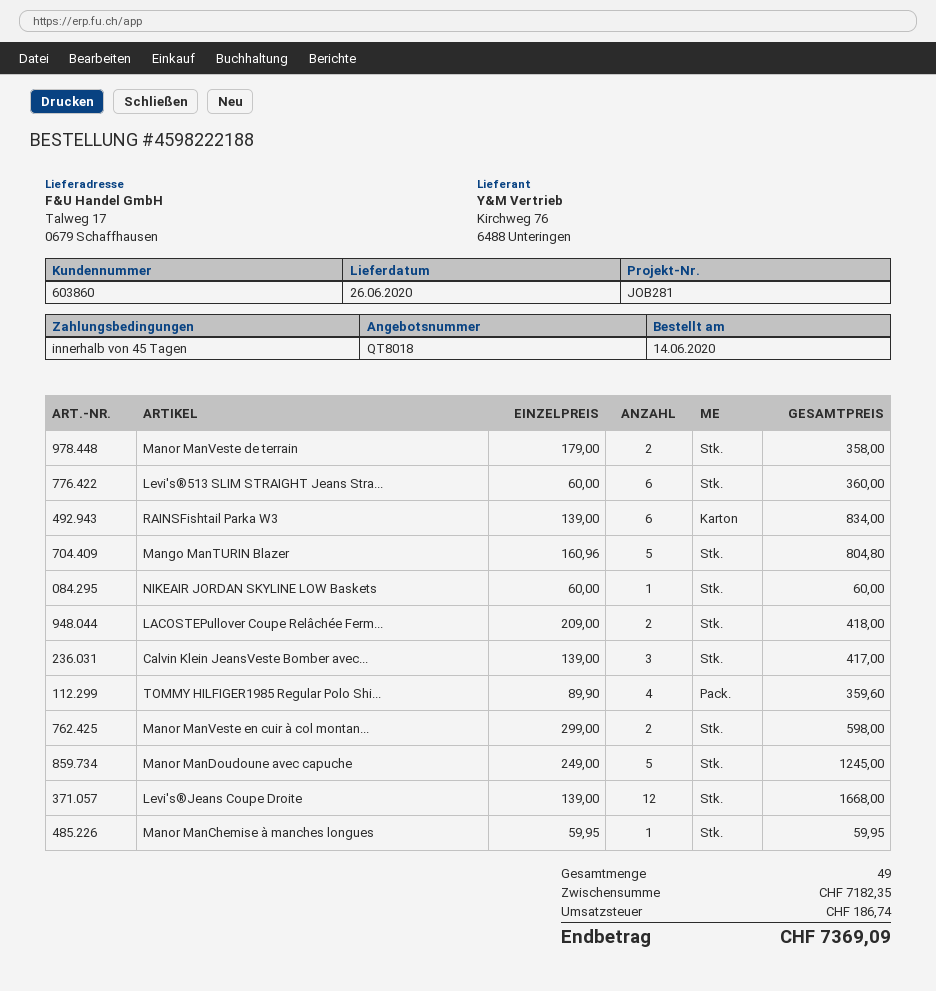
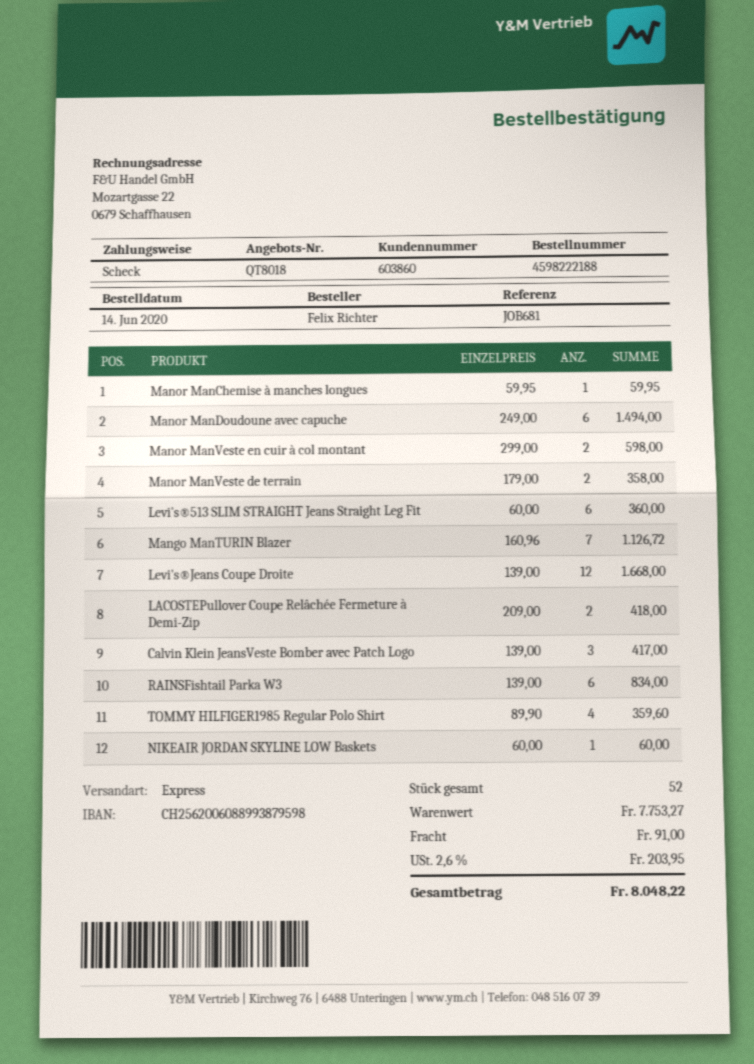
reference: JOB281 -> JOB681
Mango ManTURIN Blazer: 5 x 160.96 = 804.80 -> 7 x 160.96 = 1126.72
Manor ManDoudoune avec capuche: 5 x 249.00 = 1245.00 -> 6 x 249.00 = 1494.00
total quantity: 49 -> 52
subtotal: 7182.35 -> 7753.27
shipping: none -> 91.00
tax: 186.74 -> 203.95
total: 7369.09 -> 8048.22

